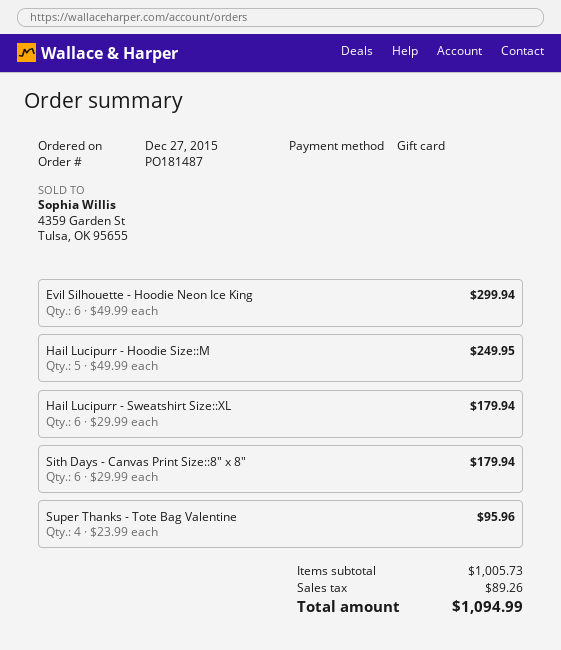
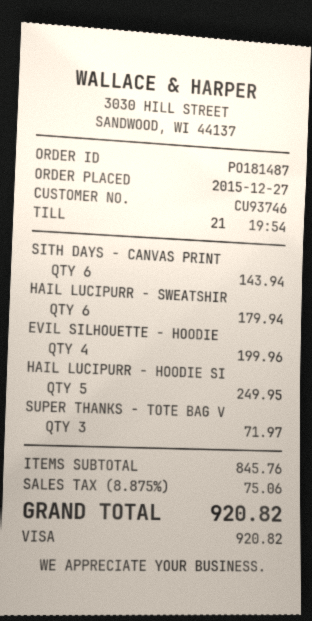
payment method: gift card -> Visa
Evil Silhouette - Hoodie Neon Ice King: 6 for 299.94 -> 4 for 199.96
Sith Days - Canvas Print Size::8" x 8": 6 for 179.94 -> 6 for 143.94
Super Thanks - Tote Bag Valentine: 4 for 95.96 -> 3 for 71.97
subtotal: 1005.73 -> 845.76
tax: 89.26 -> 75.06
total: 1094.99 -> 920.82

